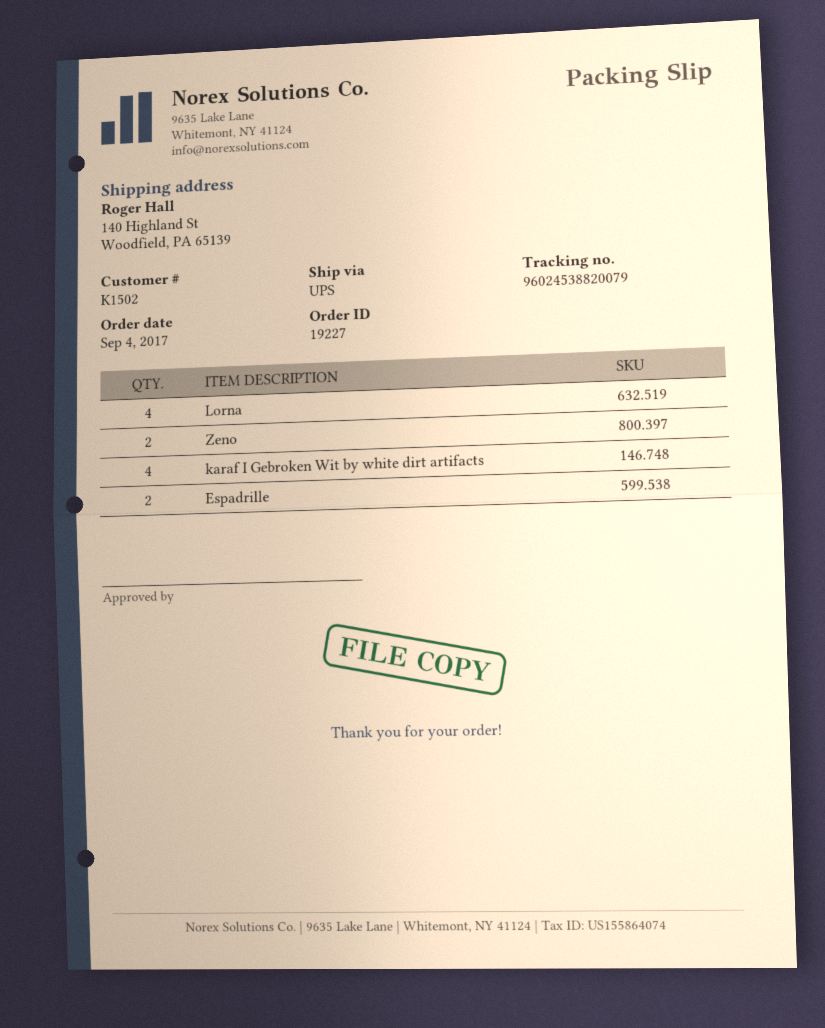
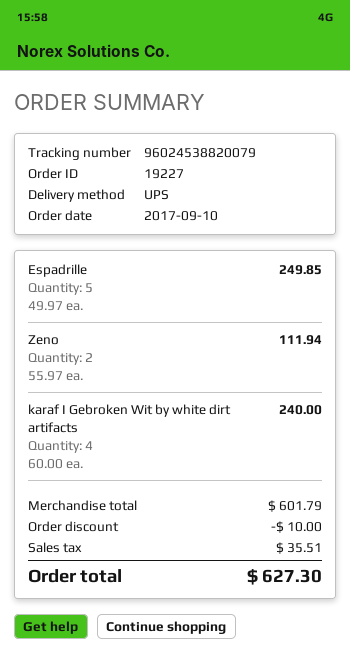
order date: 2017-09-04 -> 2017-09-10
Lorna: 4 -> none
Espadrille: 2 -> 5

